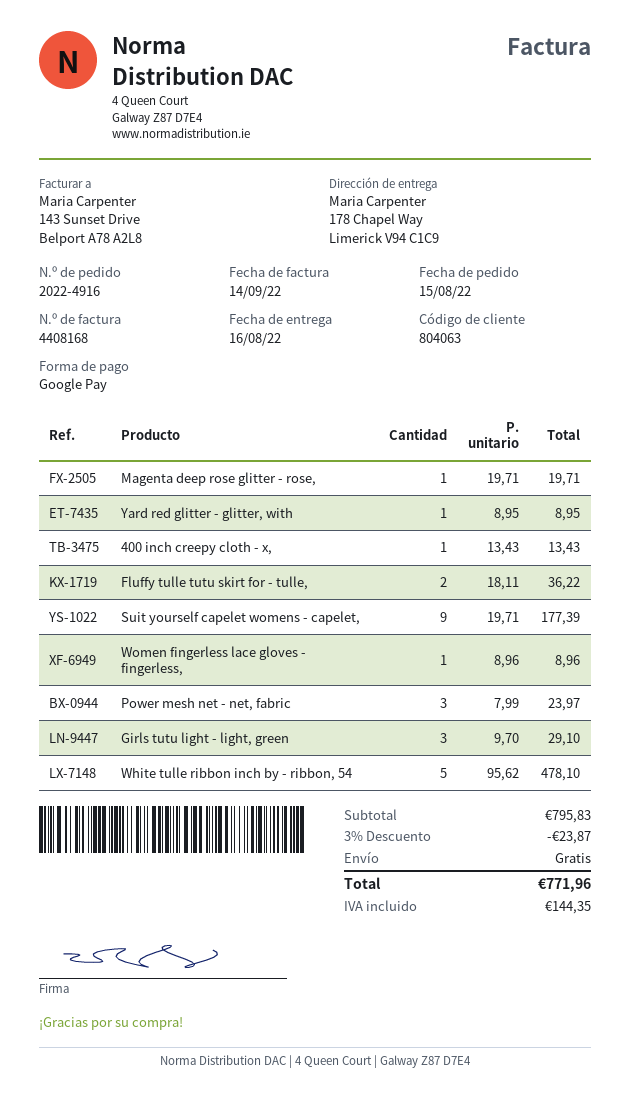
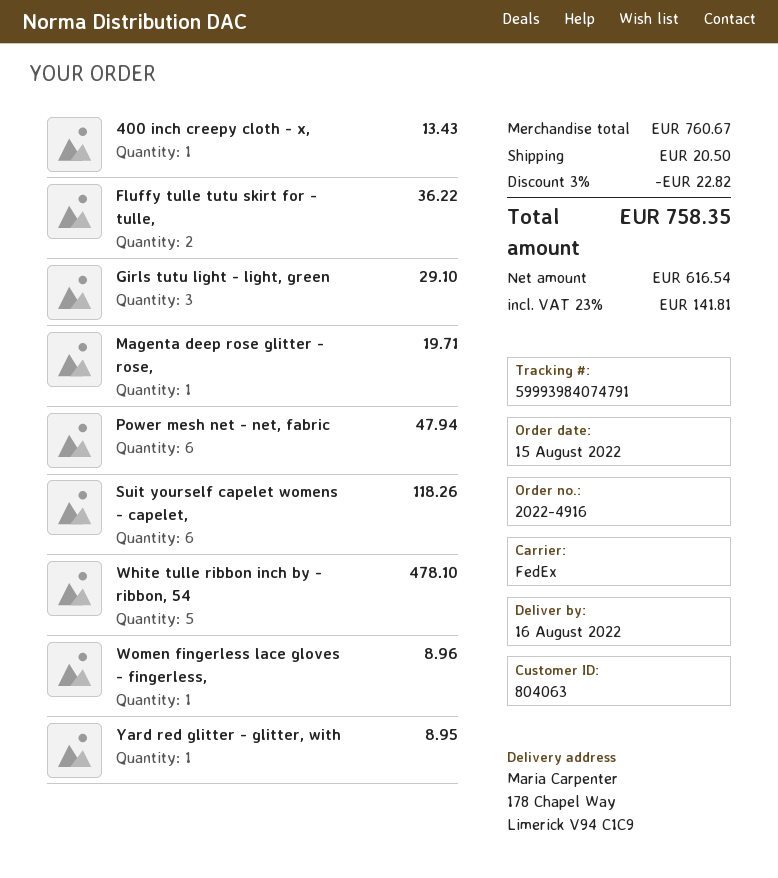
Suit yourself capelet womens - capelet,: 9 for 177.39 -> 6 for 118.26
Power mesh net - net, fabric: 3 for 23.97 -> 6 for 47.94
subtotal: 795.83 -> 760.67
discount: 3% = 23.87 -> 3% = 22.82
shipping: 0.00 -> 20.50
tax: 144.35 -> 141.81
total: 771.96 -> 758.35

